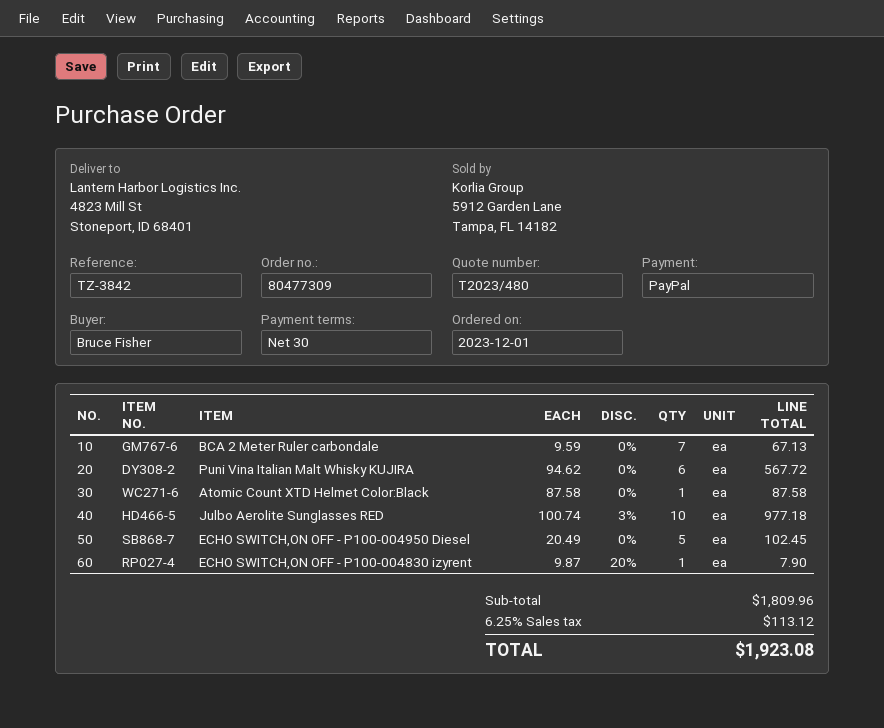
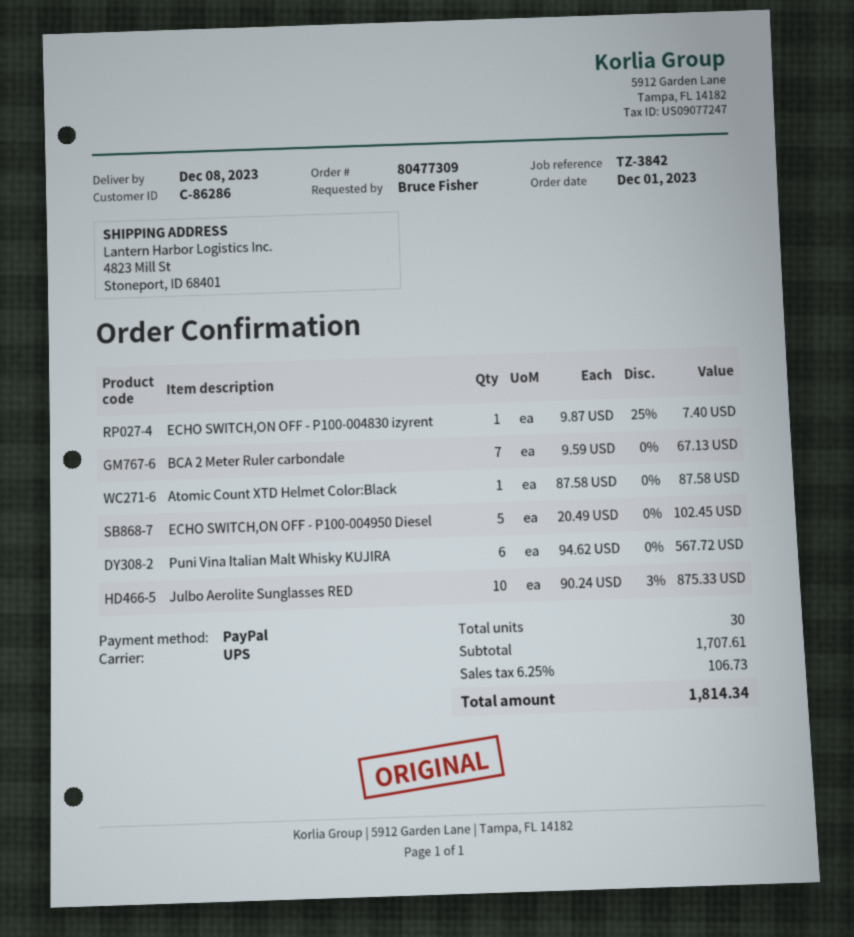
Julbo Aerolite Sunglasses RED: 10 x 100.74 - 3% = 977.18 -> 10 x 90.24 - 3% = 875.33
ECHO SWITCH,ON OFF - P100-004830 izyrent: 1 x 9.87 - 20% = 7.90 -> 1 x 9.87 - 25% = 7.40
subtotal: 1809.96 -> 1707.61
tax: 6.25% = 113.12 -> 6.25% = 106.73
total: 1923.08 -> 1814.34

